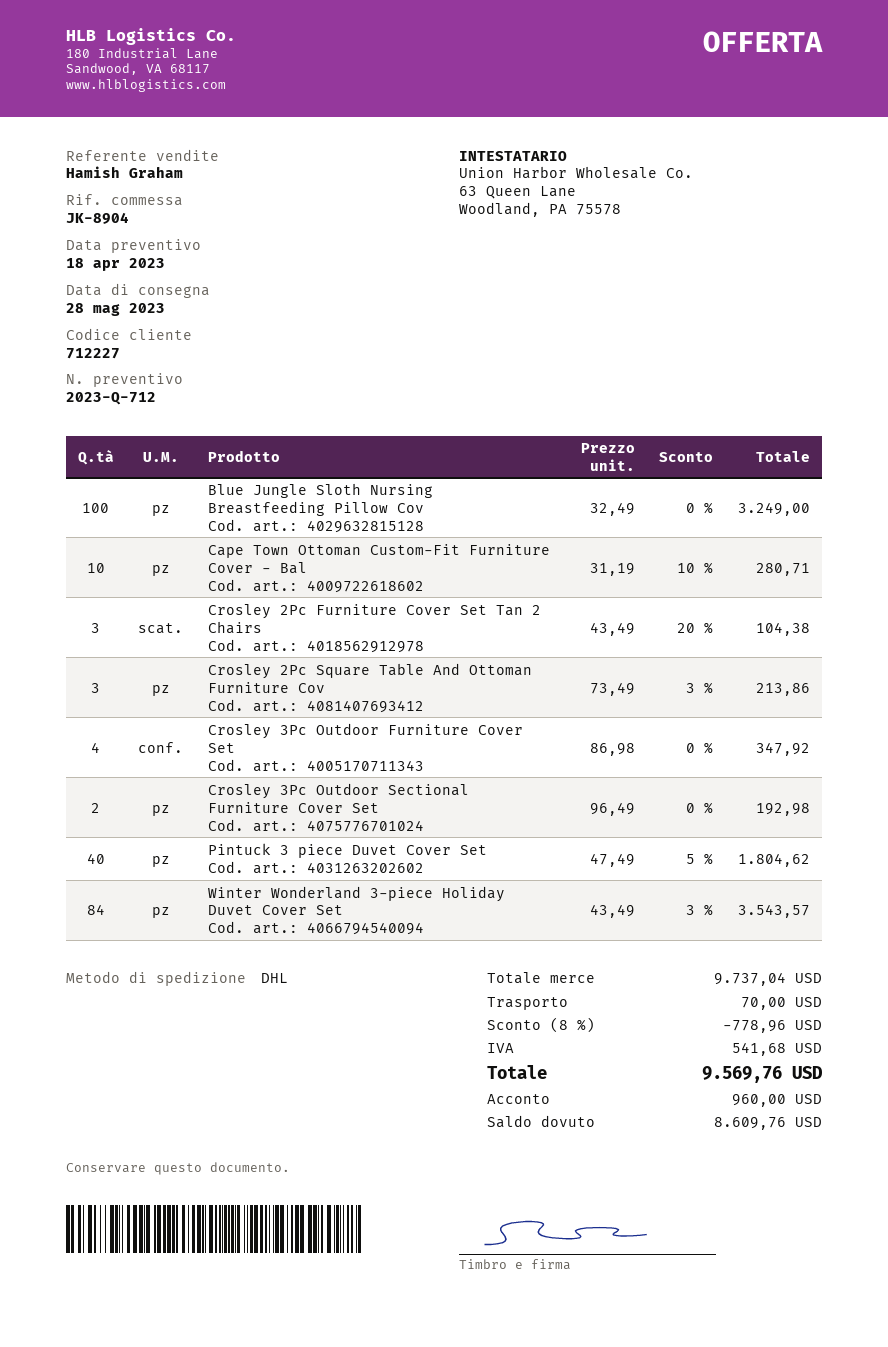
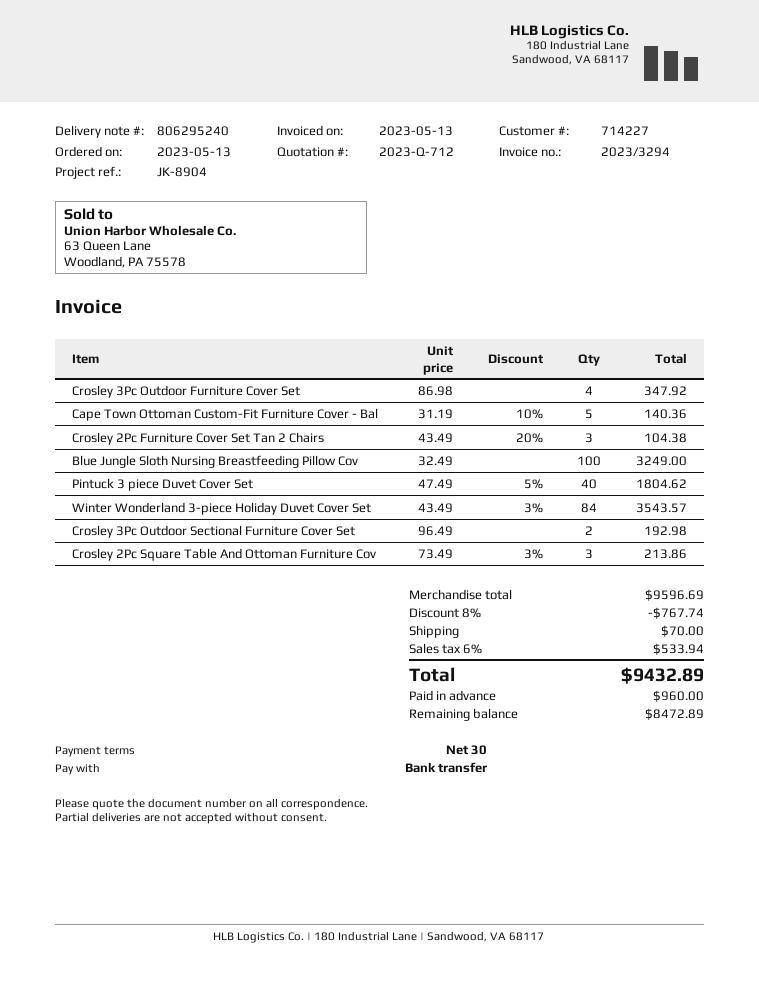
customer number: 712227 -> 714227
Cape Town Ottoman Custom-Fit Furniture Cover - Bal: 10 x 31.19 - 10% = 280.71 -> 5 x 31.19 - 10% = 140.36
subtotal: 9737.04 -> 9596.69
discount: 8% = 778.96 -> 8% = 767.74
tax: 541.68 -> 533.94
total: 9569.76 -> 9432.89
balance: 8609.76 -> 8472.89

